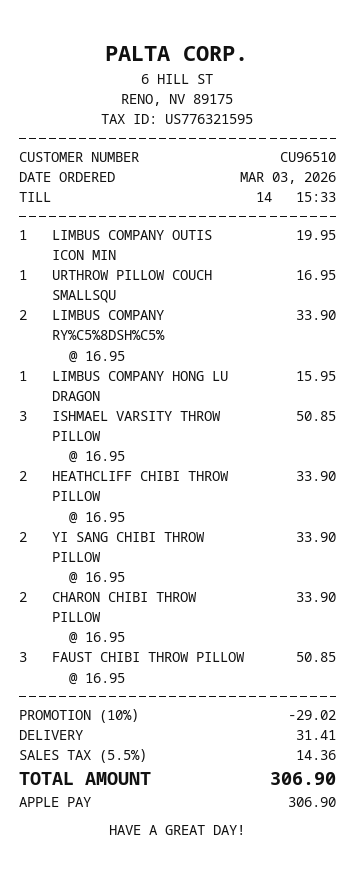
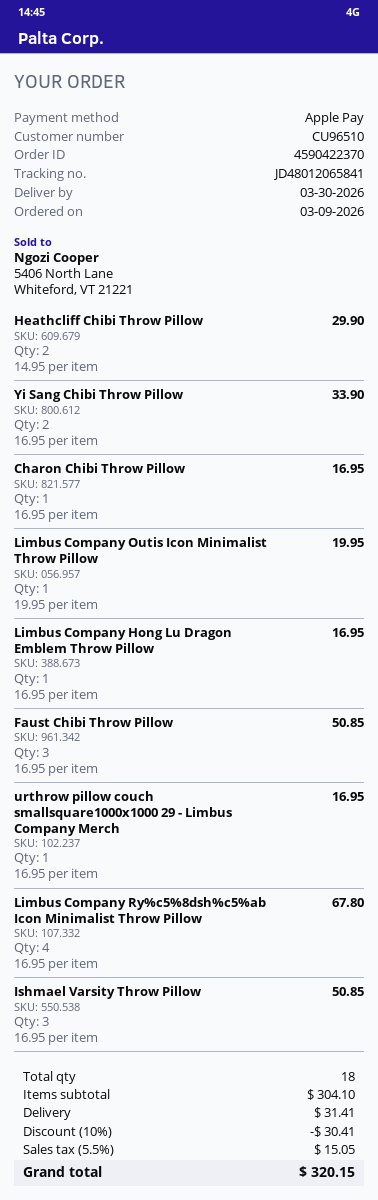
order date: 2026-03-03 -> 2026-03-09
LIMBUS COMPANY RY%C5%8DSH%C5%: 2 x 16.95 = 33.90 -> 4 x 16.95 = 67.80
LIMBUS COMPANY HONG LU DRAGON: 1 x 15.95 = 15.95 -> 1 x 16.95 = 16.95
HEATHCLIFF CHIBI THROW PILLOW: 2 x 16.95 = 33.90 -> 2 x 14.95 = 29.90
CHARON CHIBI THROW PILLOW: 2 x 16.95 = 33.90 -> 1 x 16.95 = 16.95
discount: 10% = 29.02 -> 10% = 30.41
tax: 5.5% = 14.36 -> 5.5% = 15.05
total: 306.90 -> 320.15

